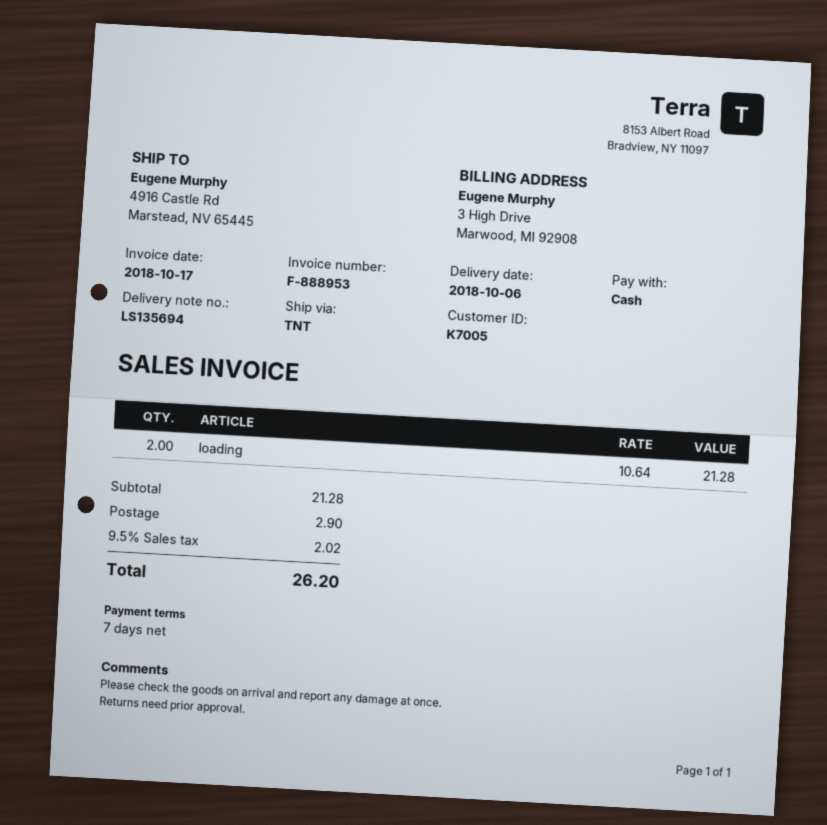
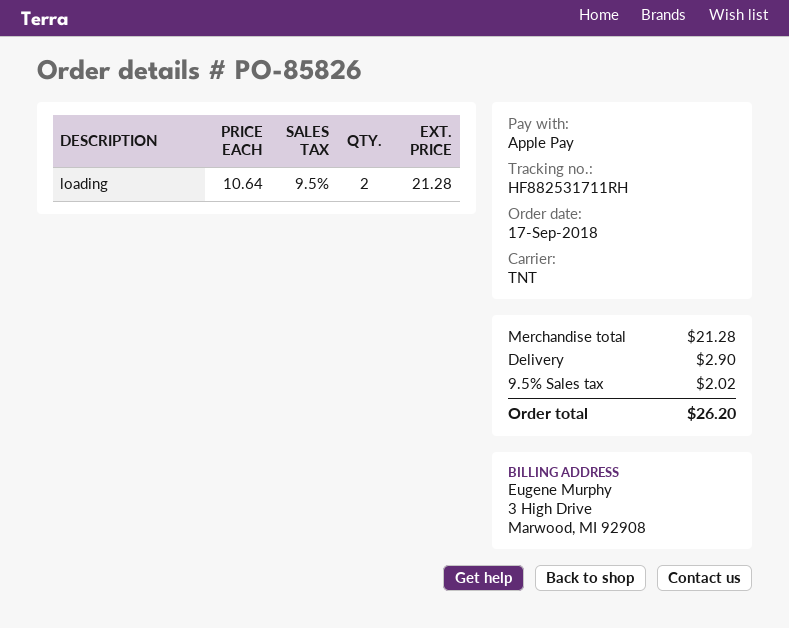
payment method: cash -> Apple Pay

